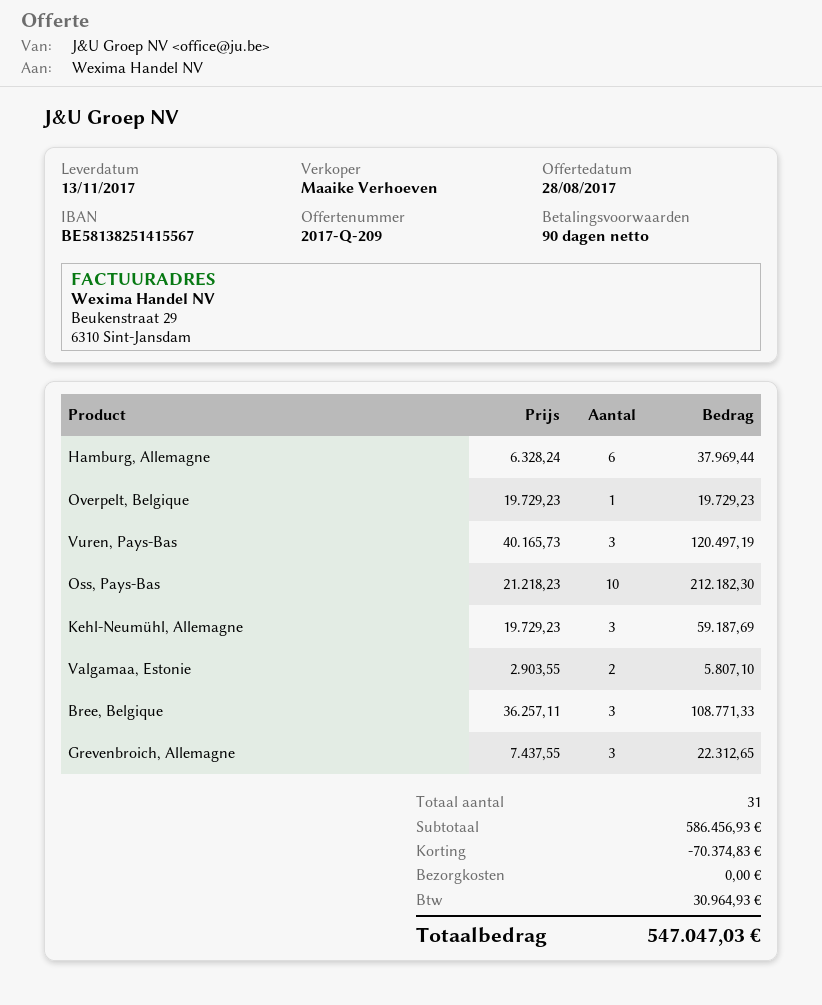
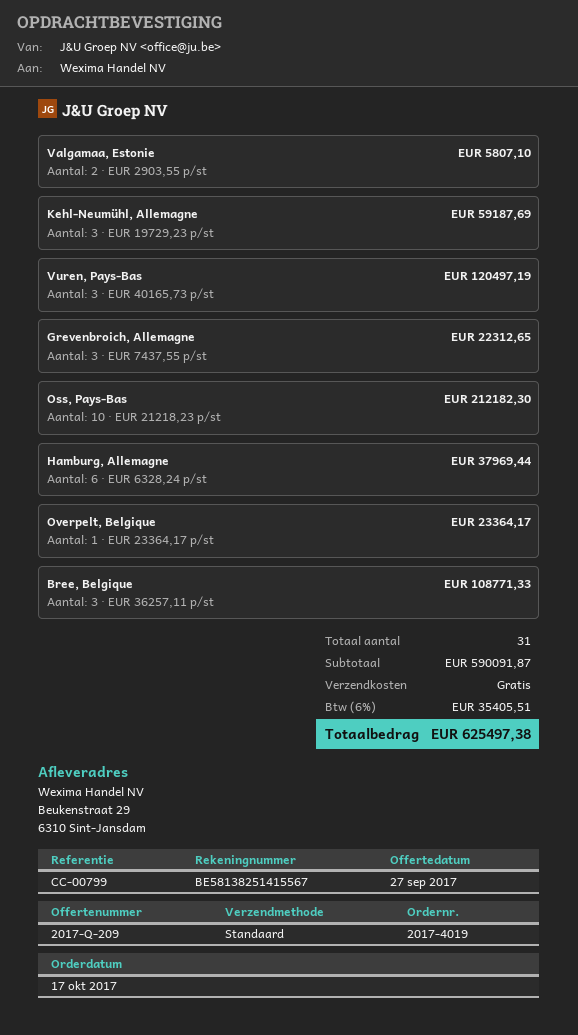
quote date: 2017-08-28 -> 2017-09-27
Overpelt, Belgique: 1 x 19729.23 = 19729.23 -> 1 x 23364.17 = 23364.17
subtotal: 586456.93 -> 590091.87
discount: 70374.83 -> none
tax: 30964.93 -> 35405.51
total: 547047.03 -> 625497.38

